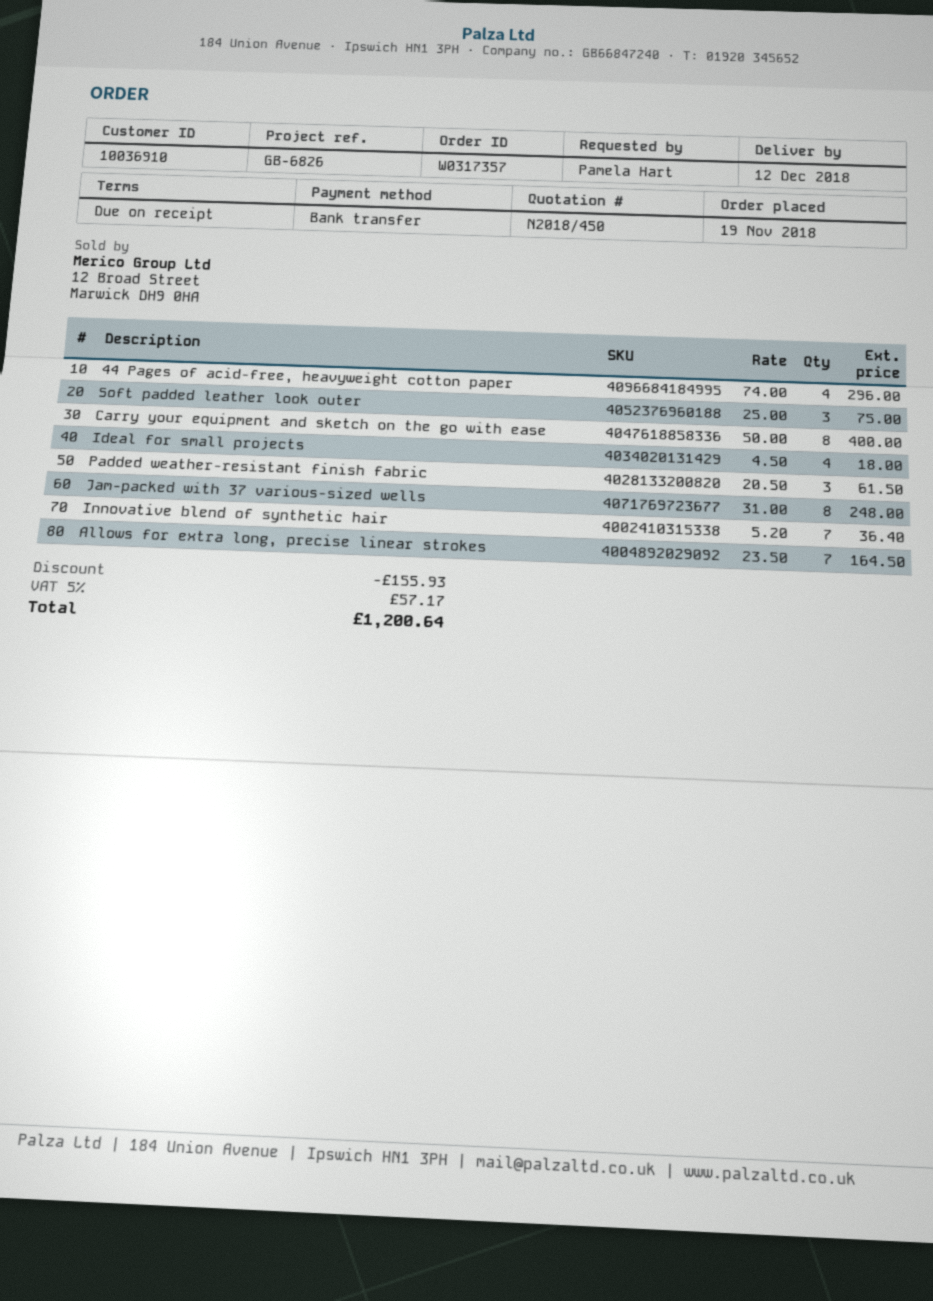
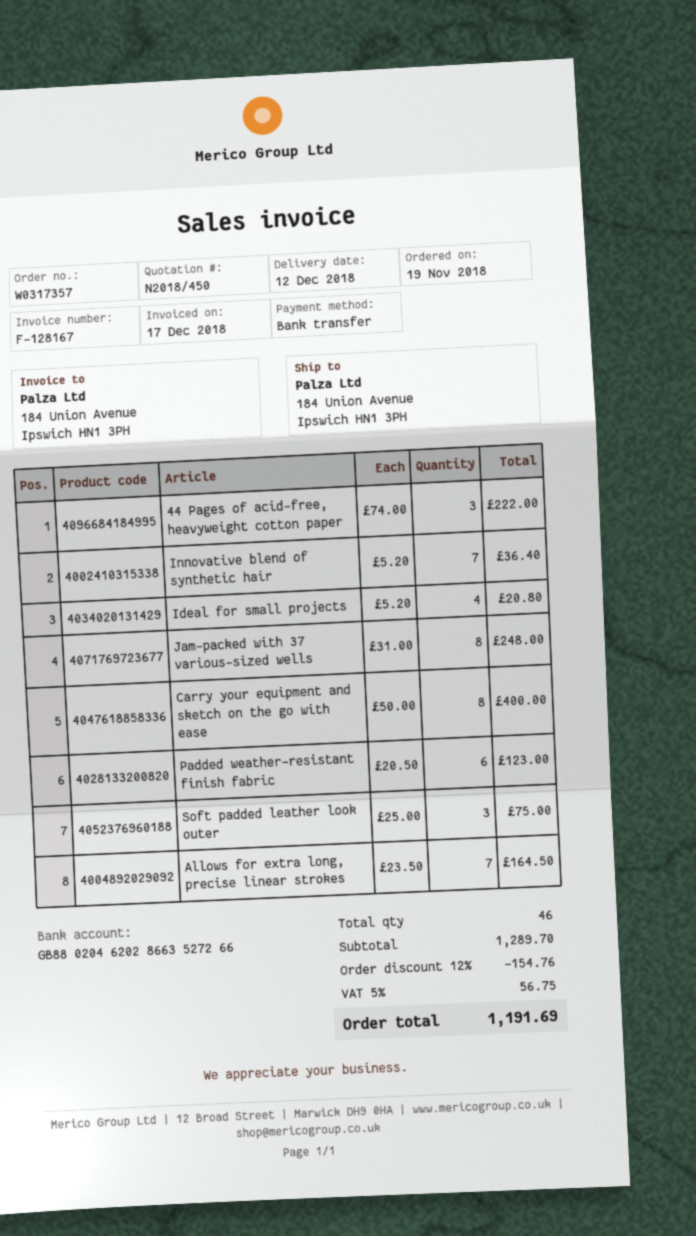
44 Pages of acid-free, heavyweight cotton paper: 4 x 74.00 = 296.00 -> 3 x 74.00 = 222.00
Ideal for small projects: 4 x 4.50 = 18.00 -> 4 x 5.20 = 20.80
Padded weather-resistant finish fabric: 3 x 20.50 = 61.50 -> 6 x 20.50 = 123.00
discount: 155.93 -> 154.76
tax: 5% = 57.17 -> 5% = 56.75
total: 1200.64 -> 1191.69

